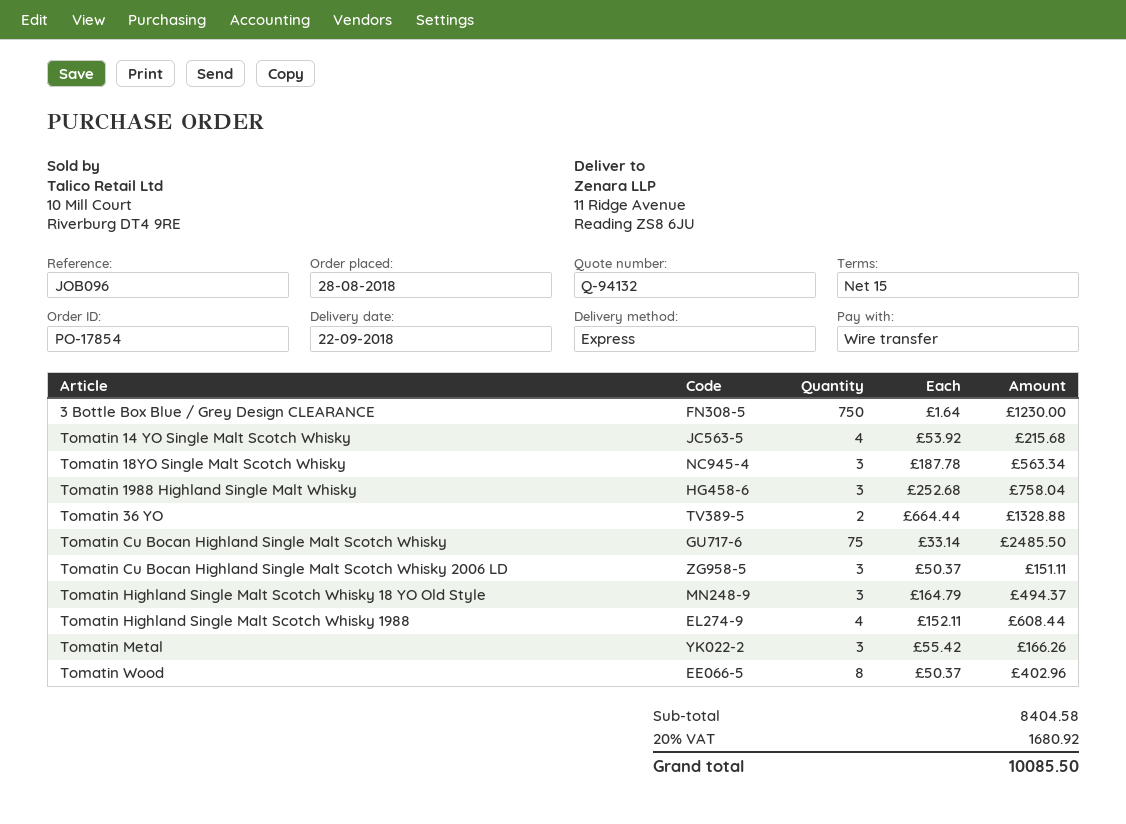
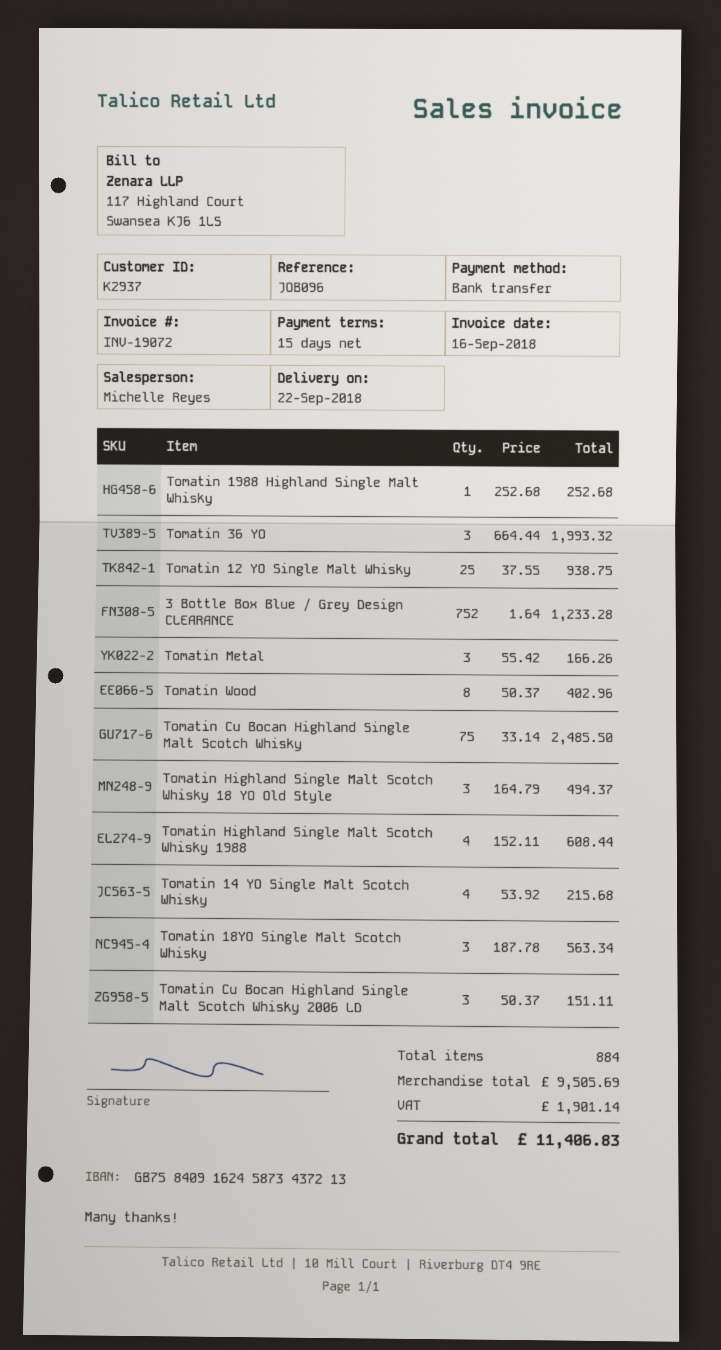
3 Bottle Box Blue / Grey Design CLEARANCE: 750 x 1.64 = 1230.00 -> 752 x 1.64 = 1233.28
Tomatin 1988 Highland Single Malt Whisky: 3 x 252.68 = 758.04 -> 1 x 252.68 = 252.68
Tomatin 36 YO: 2 x 664.44 = 1328.88 -> 3 x 664.44 = 1993.32
Tomatin 12 YO Single Malt Whisky: none -> 25 x 37.55 = 938.75
subtotal: 8404.58 -> 9505.69
tax: 1680.92 -> 1901.14
total: 10085.50 -> 11406.83

